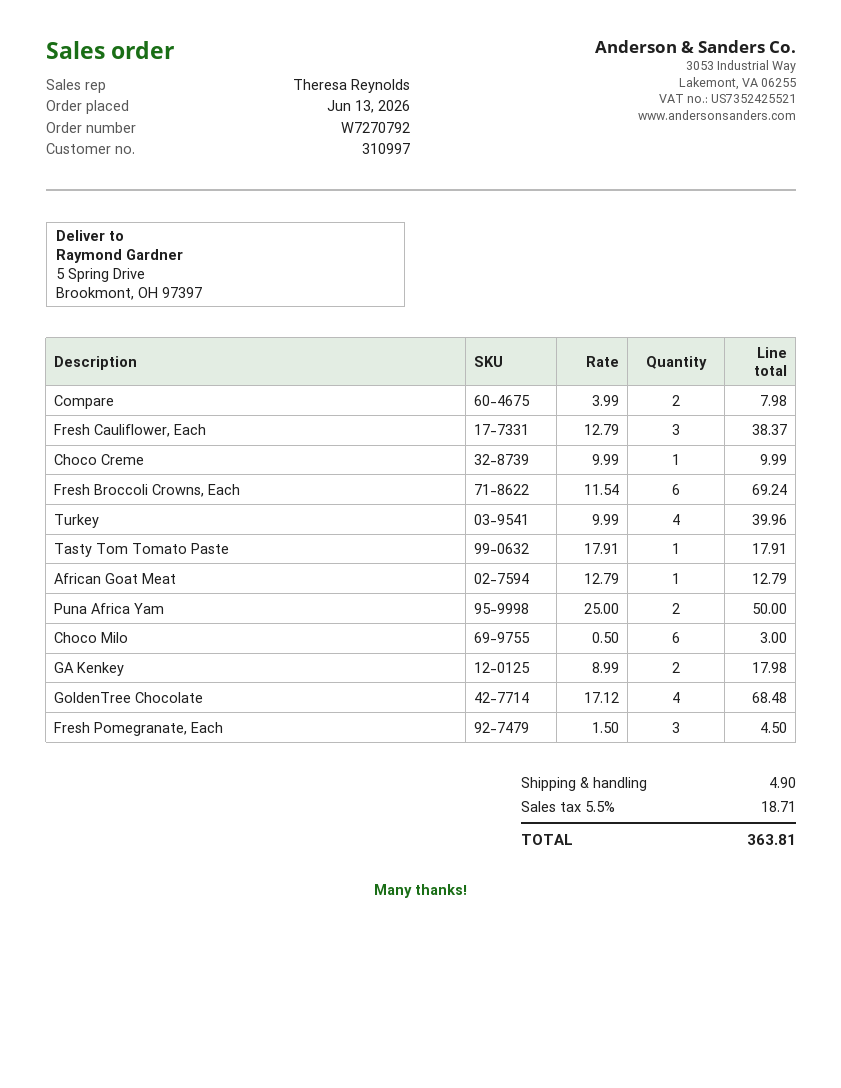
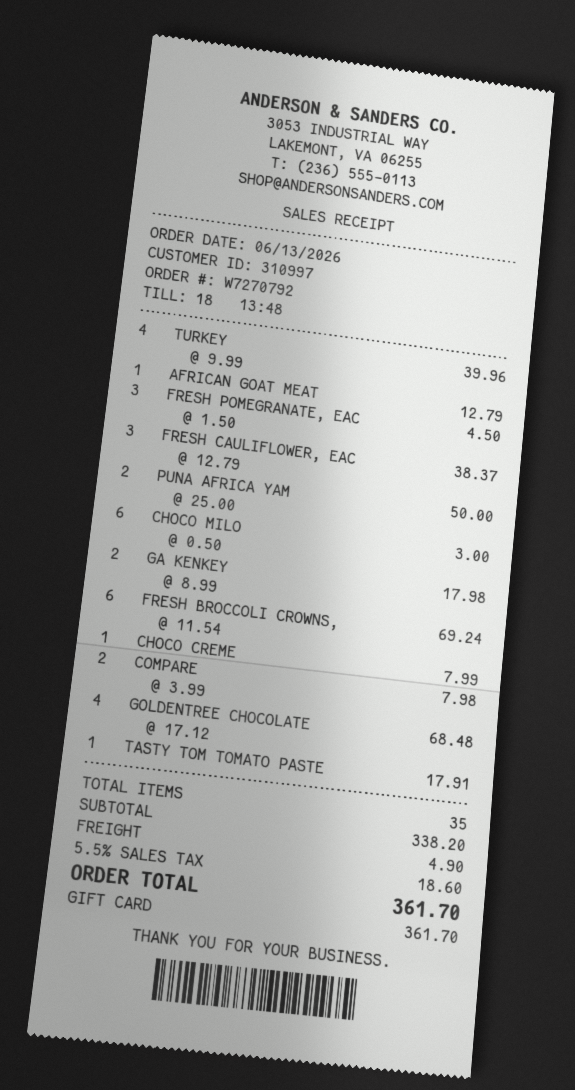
Choco Creme: 1 x 9.99 = 9.99 -> 1 x 7.99 = 7.99
tax: 5.5% = 18.71 -> 5.5% = 18.60
total: 363.81 -> 361.70

